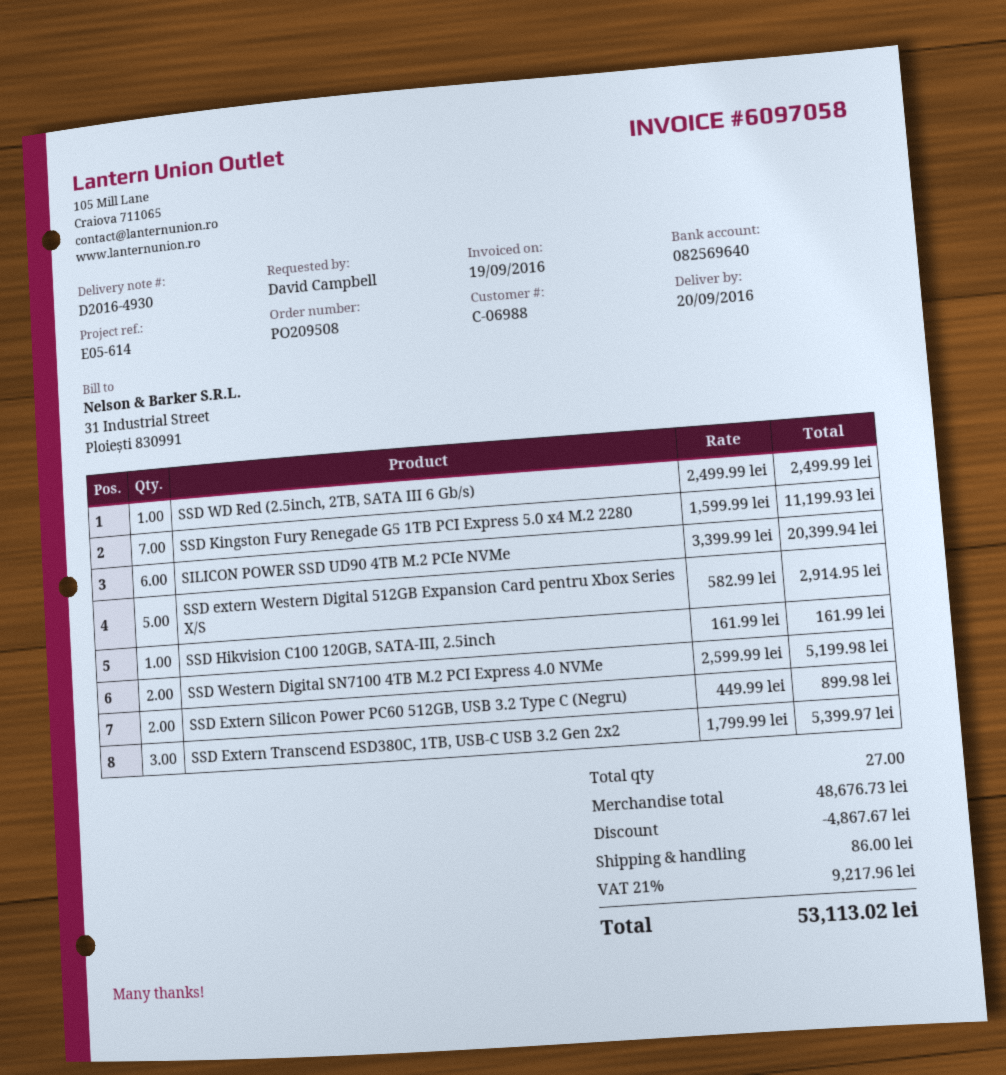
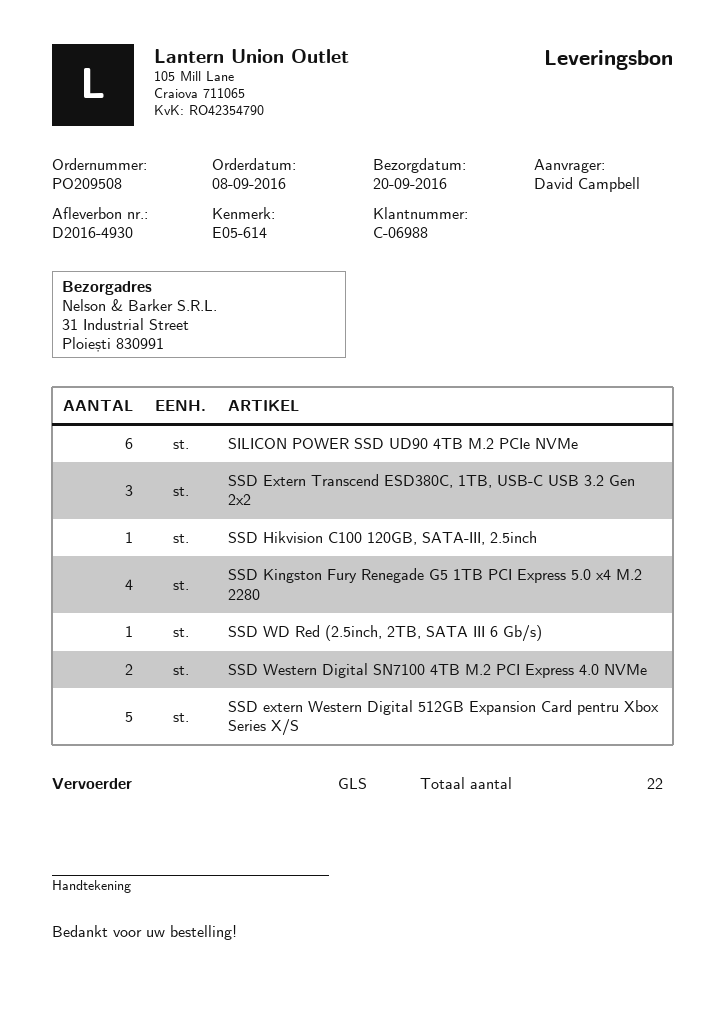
SSD Kingston Fury Renegade G5 1TB PCI Express 5.0 x4 M.2 2280: 7 -> 4
SSD Extern Silicon Power PC60 512GB, USB 3.2 Type C (Negru): 2 -> none
total quantity: 27 -> 22

